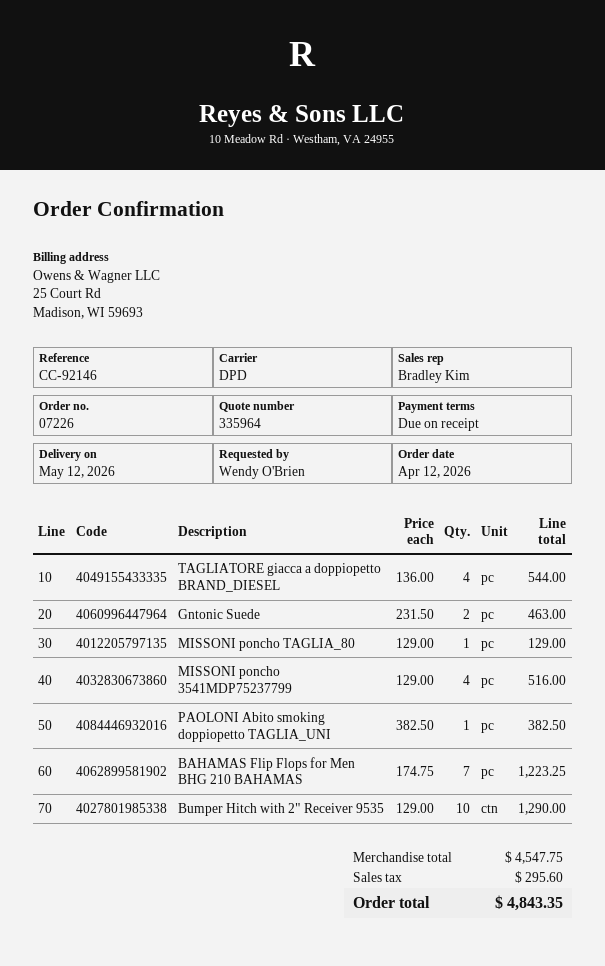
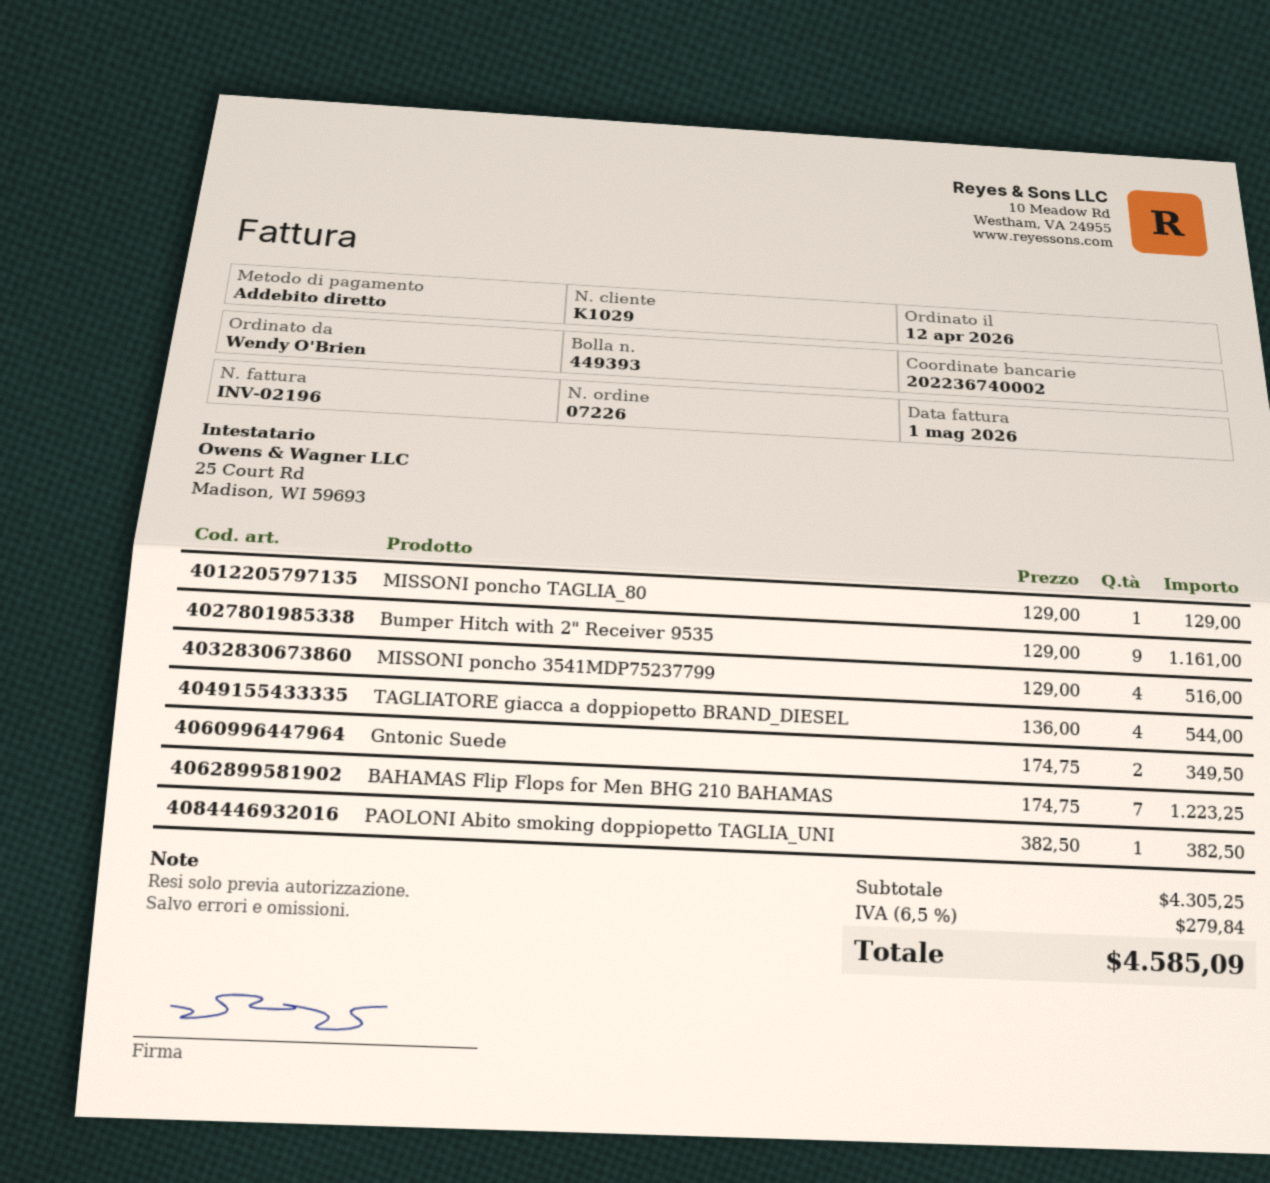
Gntonic Suede: 2 x 231.50 = 463.00 -> 2 x 174.75 = 349.50
Bumper Hitch with 2" Receiver 9535: 10 x 129.00 = 1290.00 -> 9 x 129.00 = 1161.00
subtotal: 4547.75 -> 4305.25
tax: 295.60 -> 279.84
total: 4843.35 -> 4585.09

